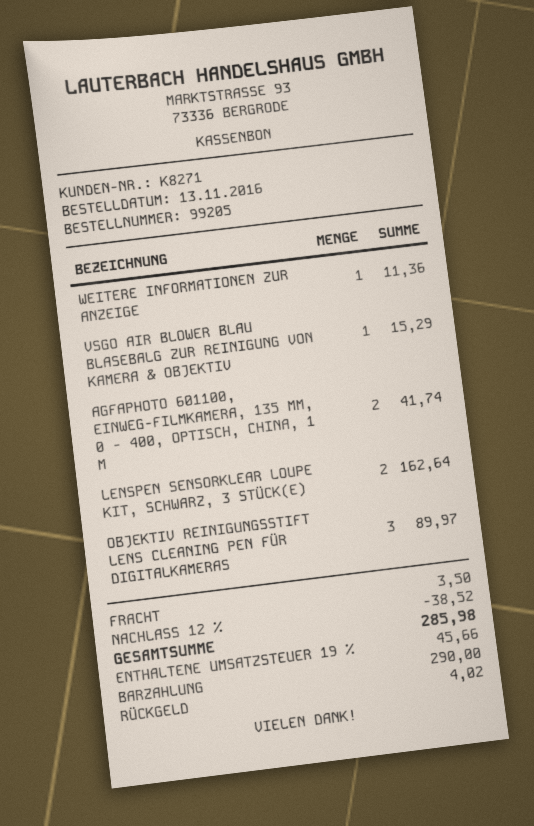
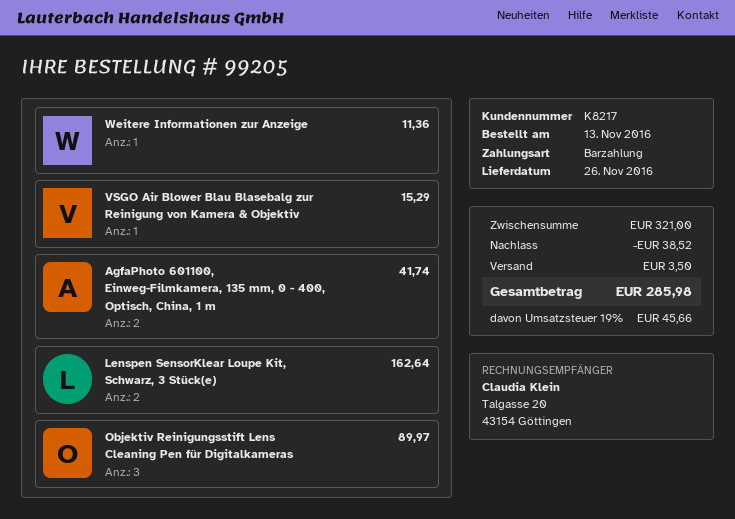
customer number: K8271 -> K8217

